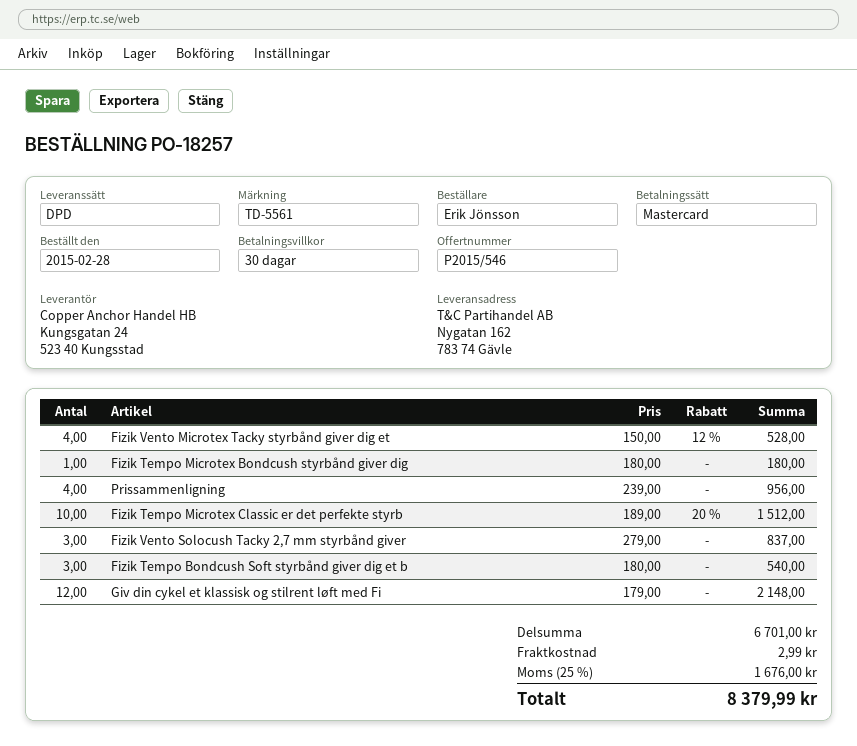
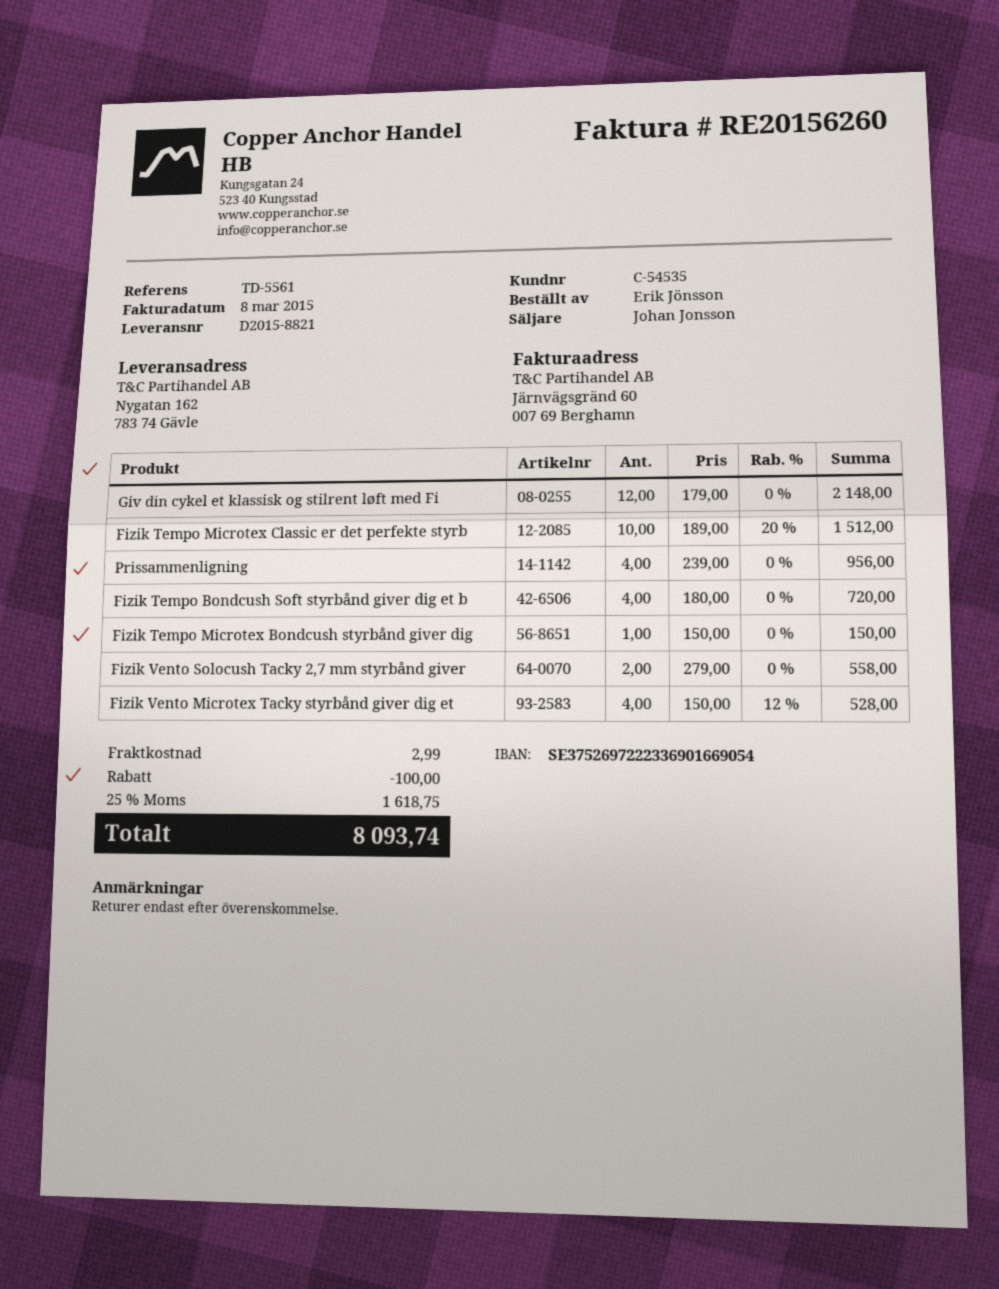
Fizik Tempo Microtex Bondcush styrbånd giver dig: 1 x 180.00 = 180.00 -> 1 x 150.00 = 150.00
Fizik Vento Solocush Tacky 2,7 mm styrbånd giver: 3 x 279.00 = 837.00 -> 2 x 279.00 = 558.00
Fizik Tempo Bondcush Soft styrbånd giver dig et b: 3 x 180.00 = 540.00 -> 4 x 180.00 = 720.00
discount: none -> 100.00
tax: 25% = 1676.00 -> 25% = 1618.75
total: 8379.99 -> 8093.74

